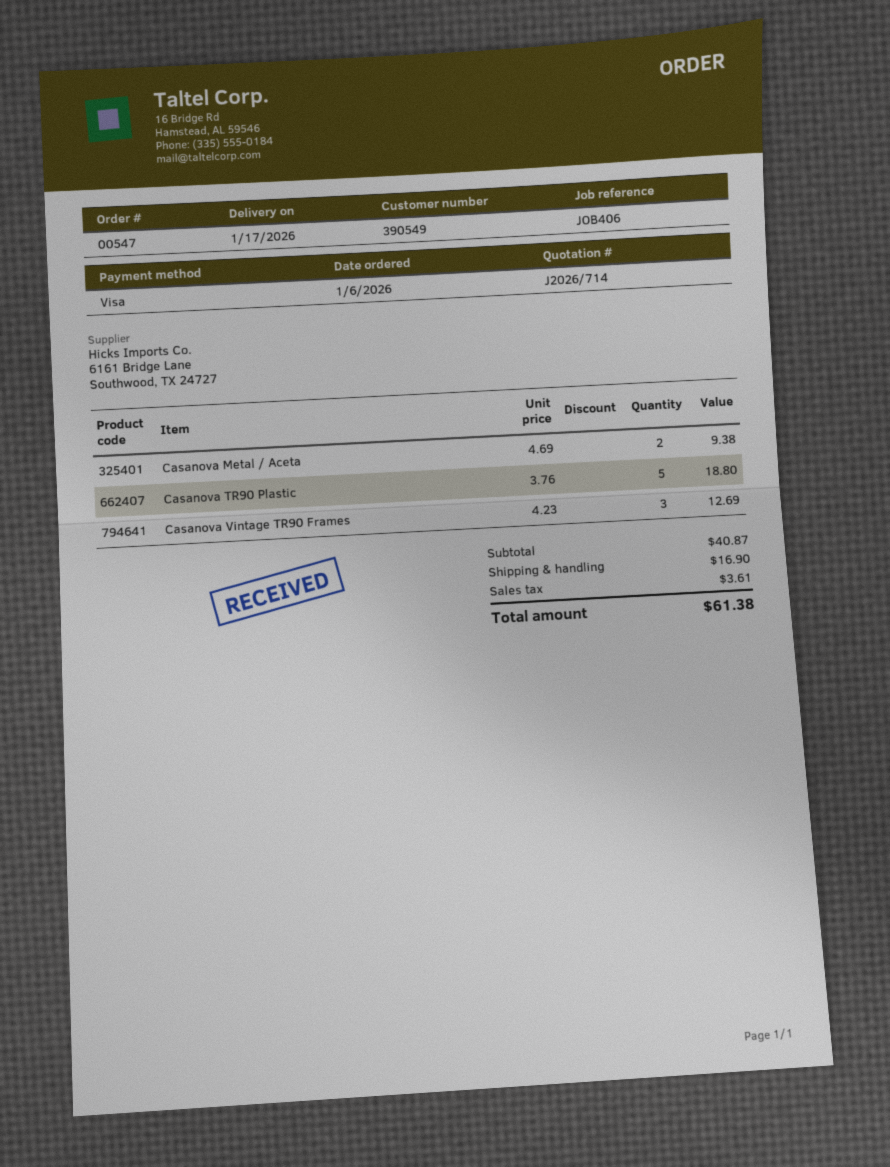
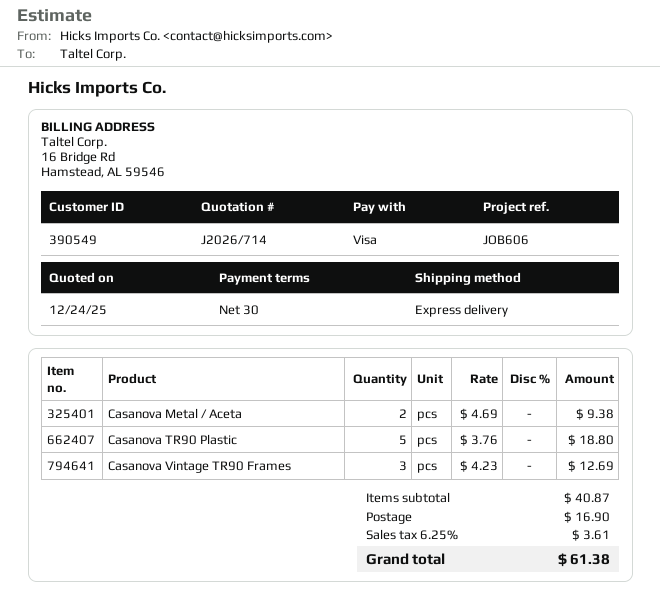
reference: JOB406 -> JOB606

